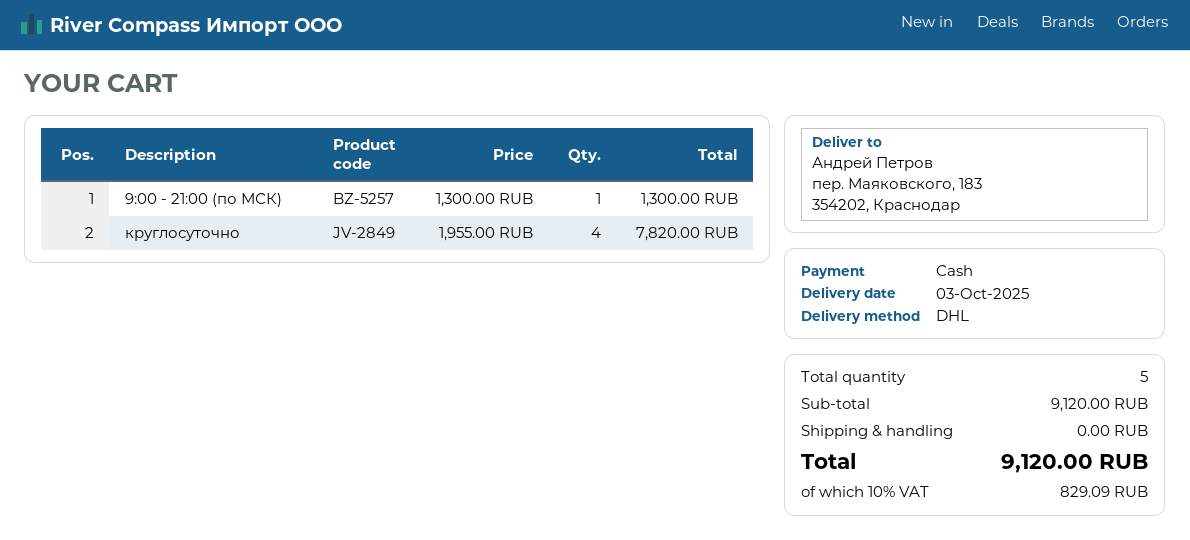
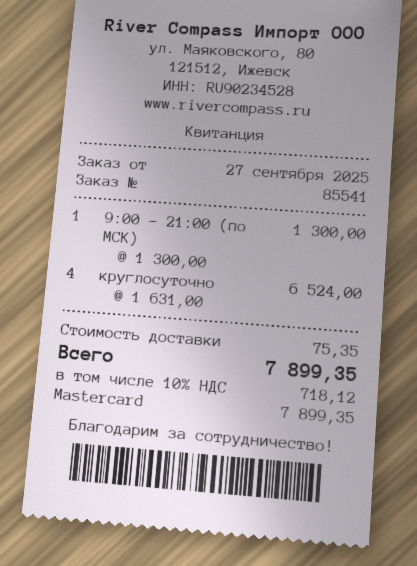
payment method: cash -> Mastercard
круглосуточно: 4 x 1955.00 = 7820.00 -> 4 x 1631.00 = 6524.00
shipping: 0.00 -> 75.35
tax: 10% = 829.09 -> 10% = 718.12
total: 9120.00 -> 7899.35

